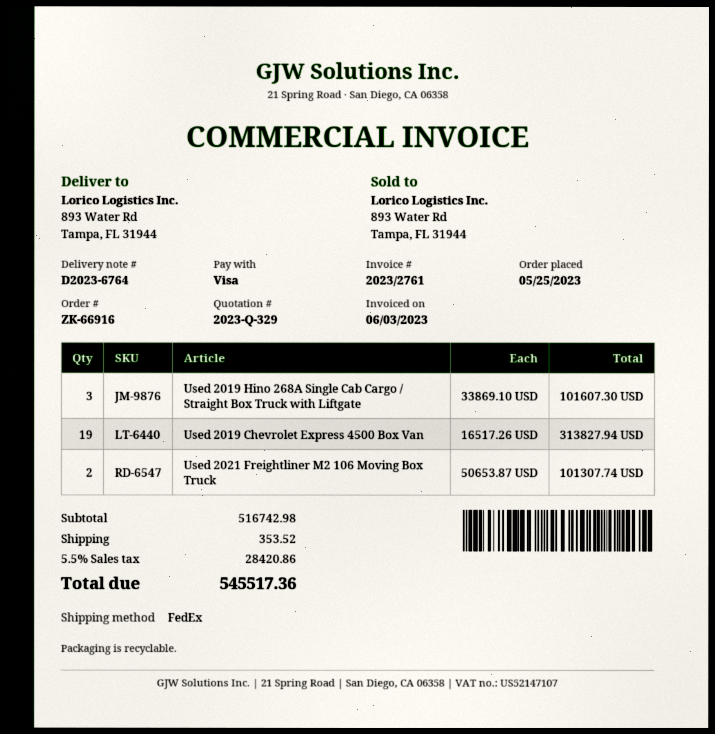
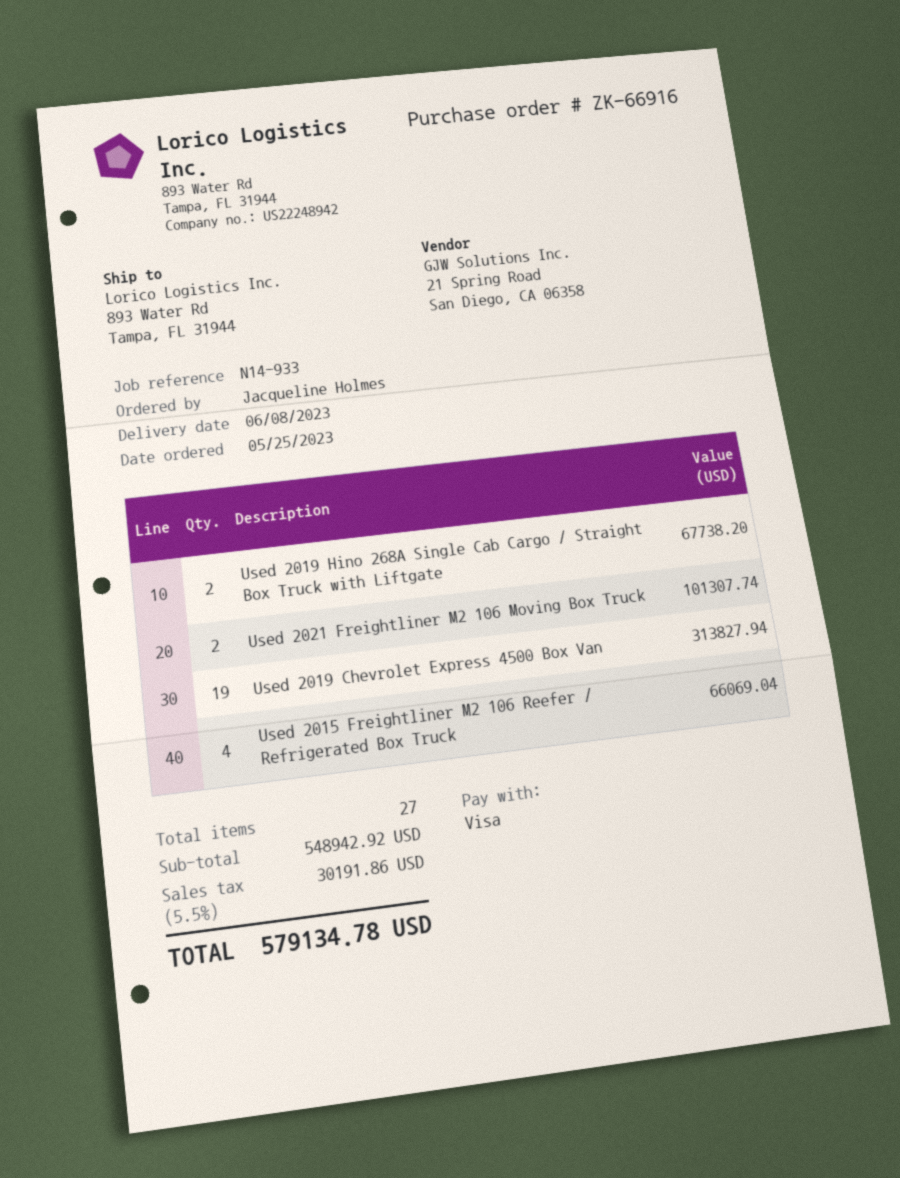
Used 2019 Hino 268A Single Cab Cargo / Straight Box Truck with Liftgate: 3 for 101607.30 -> 2 for 67738.20
Used 2015 Freightliner M2 106 Reefer / Refrigerated Box Truck: none -> 4 for 66069.04
subtotal: 516742.98 -> 548942.92
shipping: 353.52 -> none
tax: 5.5% = 28420.86 -> 5.5% = 30191.86
total: 545517.36 -> 579134.78

